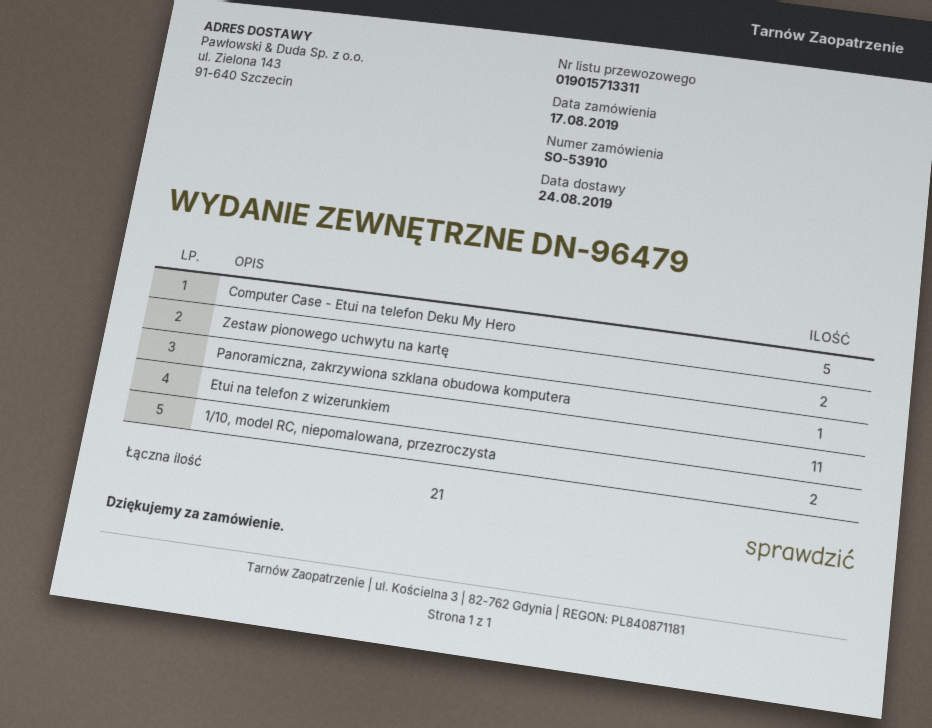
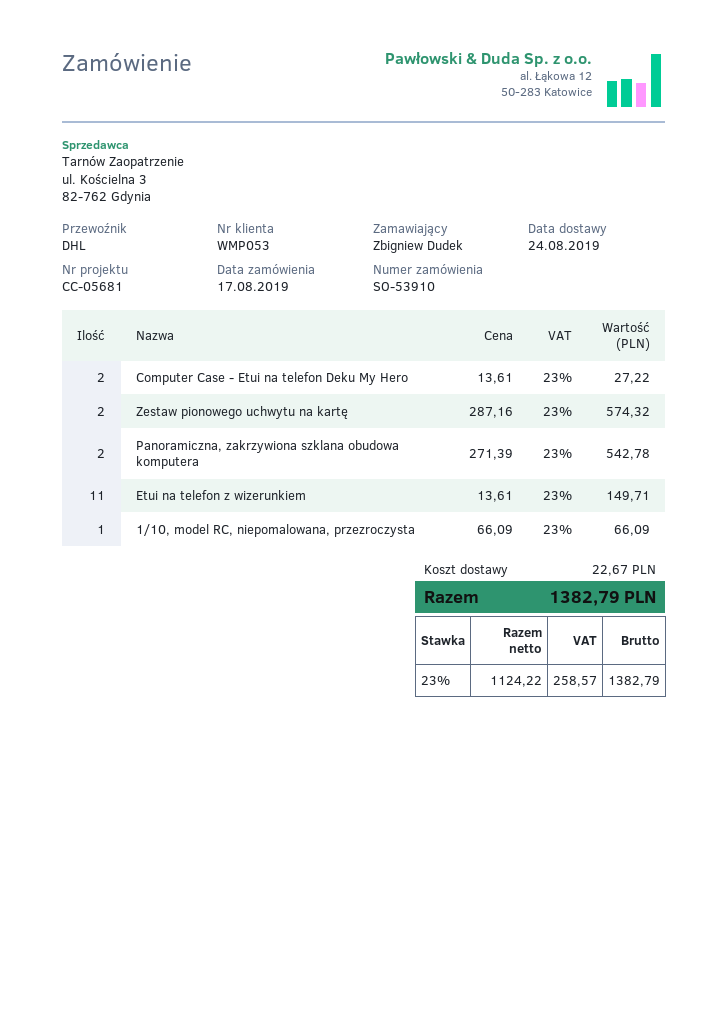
Computer Case - Etui na telefon Deku My Hero: 5 -> 2
Panoramiczna, zakrzywiona szklana obudowa komputera: 1 -> 2
1/10, model RC, niepomalowana, przezroczysta: 2 -> 1

